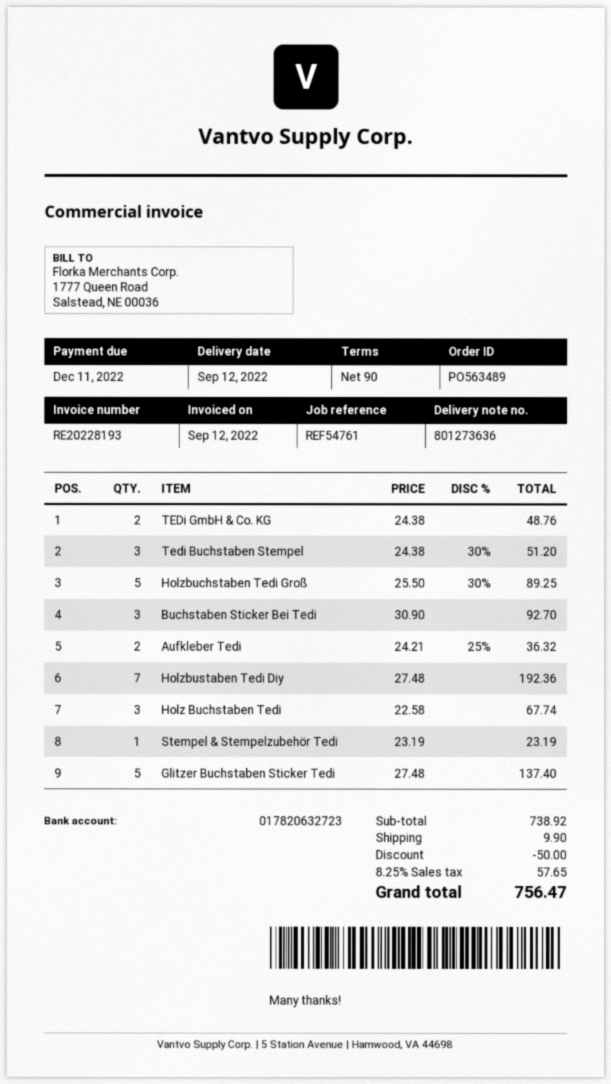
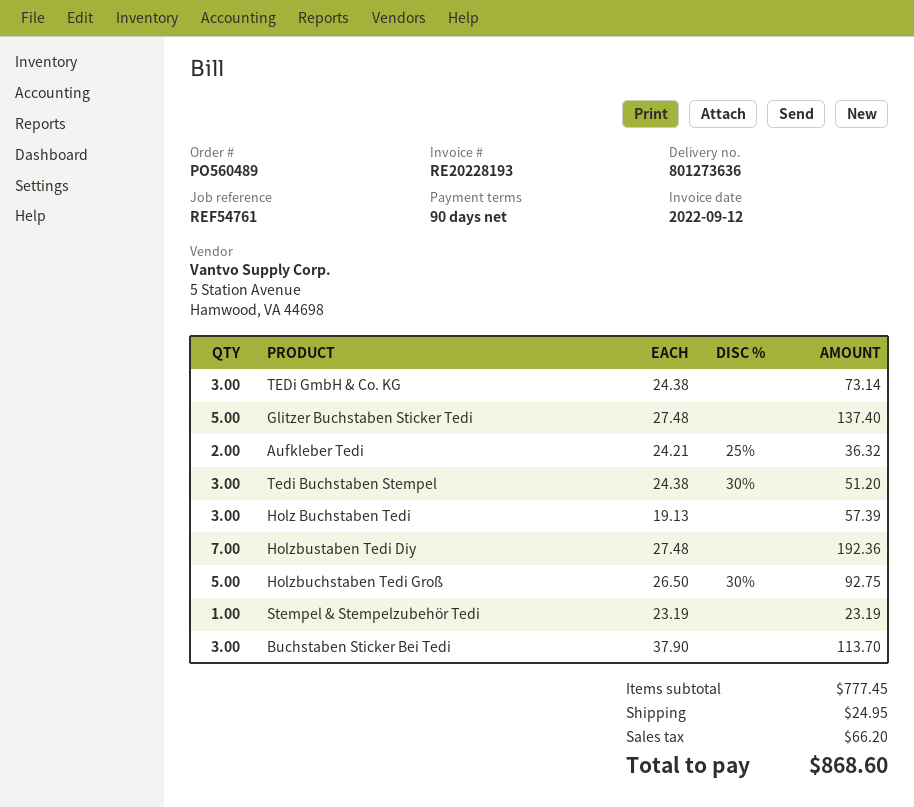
order number: PO563489 -> PO560489
TEDi GmbH & Co. KG: 2 x 24.38 = 48.76 -> 3 x 24.38 = 73.14
Holzbuchstaben Tedi Groß: 5 x 25.50 - 30% = 89.25 -> 5 x 26.50 - 30% = 92.75
Buchstaben Sticker Bei Tedi: 3 x 30.90 = 92.70 -> 3 x 37.90 = 113.70
Holz Buchstaben Tedi: 3 x 22.58 = 67.74 -> 3 x 19.13 = 57.39
subtotal: 738.92 -> 777.45
discount: 50.00 -> none
shipping: 9.90 -> 24.95
tax: 57.65 -> 66.20
total: 756.47 -> 868.60

